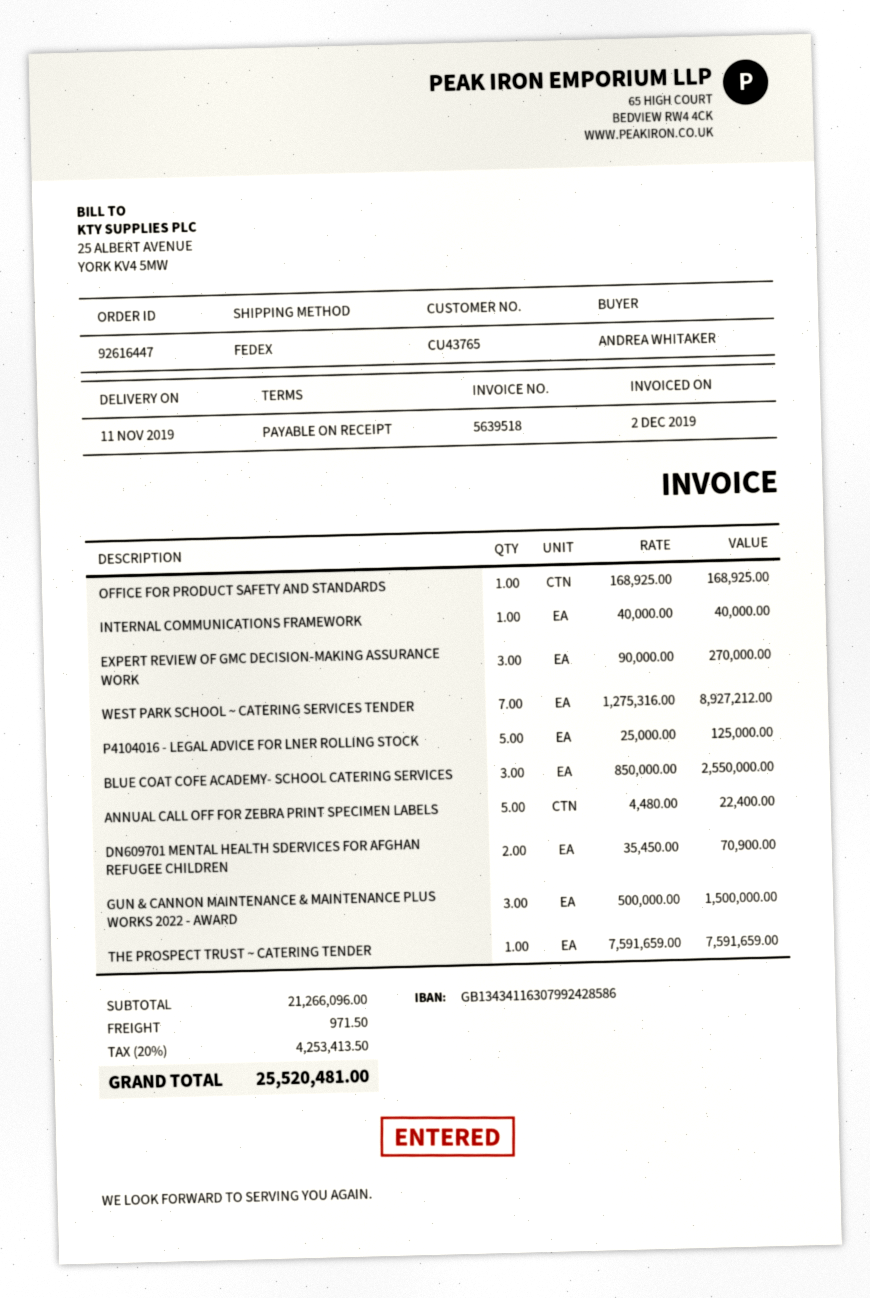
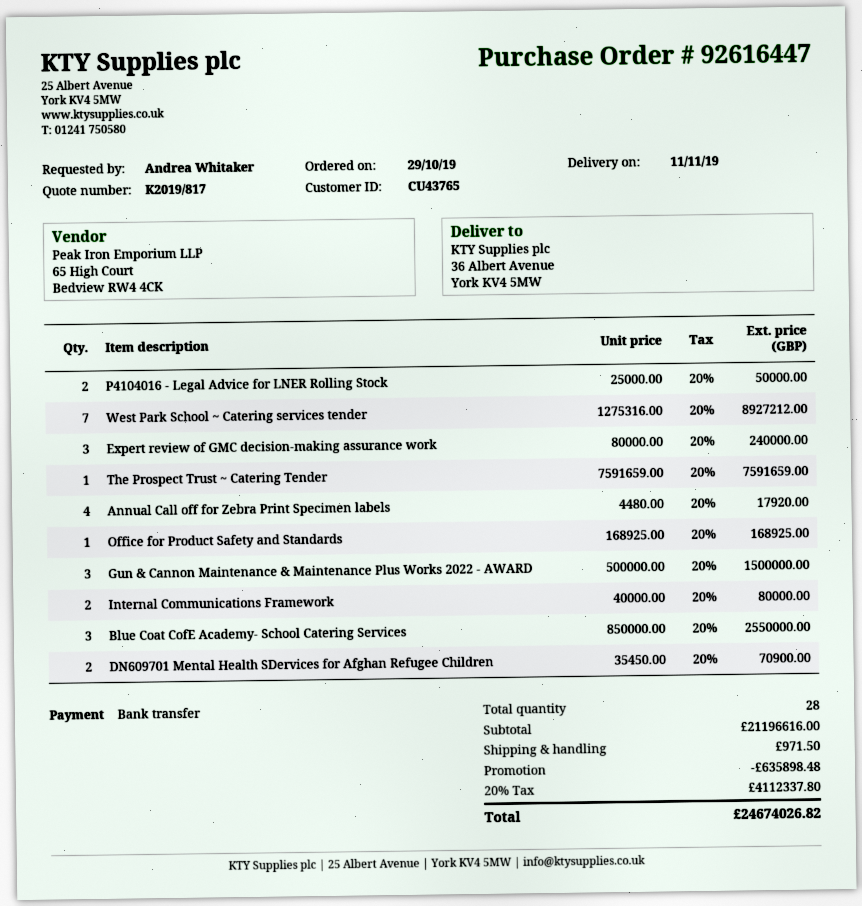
INTERNAL COMMUNICATIONS FRAMEWORK: 1 x 40000.00 = 40000.00 -> 2 x 40000.00 = 80000.00
EXPERT REVIEW OF GMC DECISION-MAKING ASSURANCE WORK: 3 x 90000.00 = 270000.00 -> 3 x 80000.00 = 240000.00
P4104016 - LEGAL ADVICE FOR LNER ROLLING STOCK: 5 x 25000.00 = 125000.00 -> 2 x 25000.00 = 50000.00
ANNUAL CALL OFF FOR ZEBRA PRINT SPECIMEN LABELS: 5 x 4480.00 = 22400.00 -> 4 x 4480.00 = 17920.00
subtotal: 21266096.00 -> 21196616.00
discount: none -> 635898.48
tax: 20% = 4253413.50 -> 20% = 4112337.80
total: 25520481.00 -> 24674026.82

